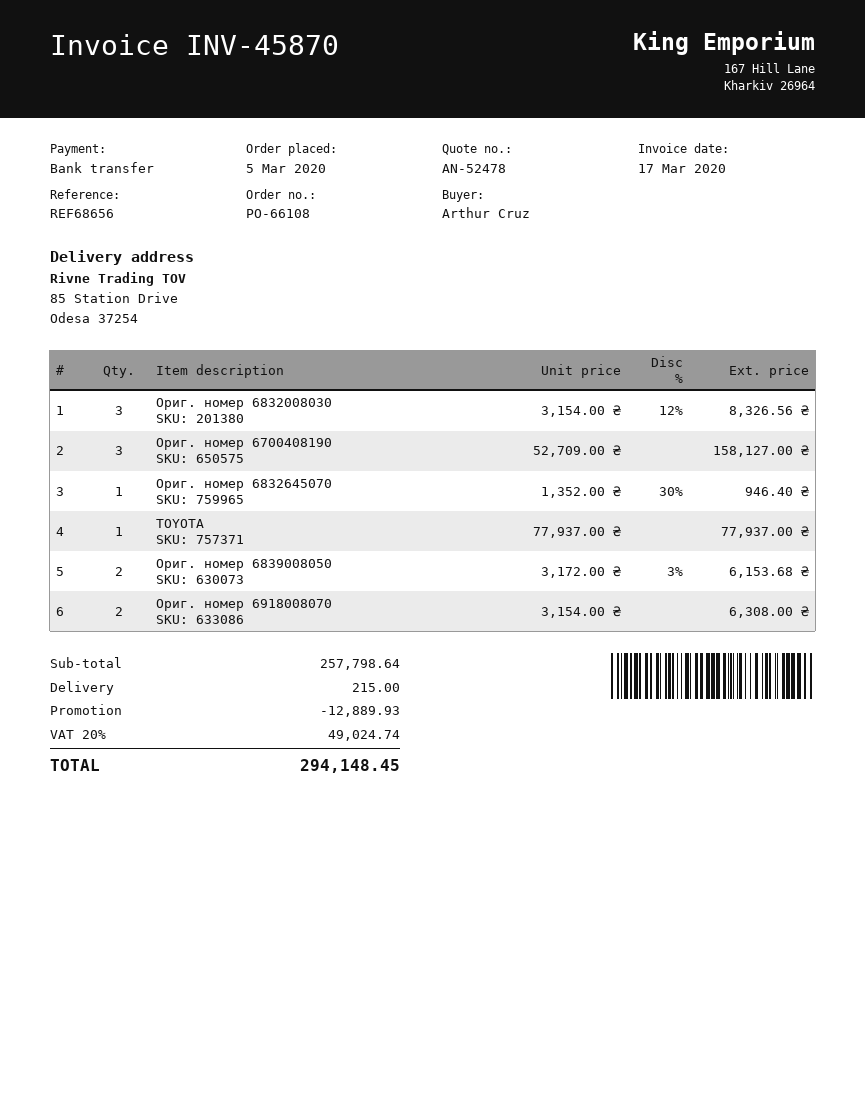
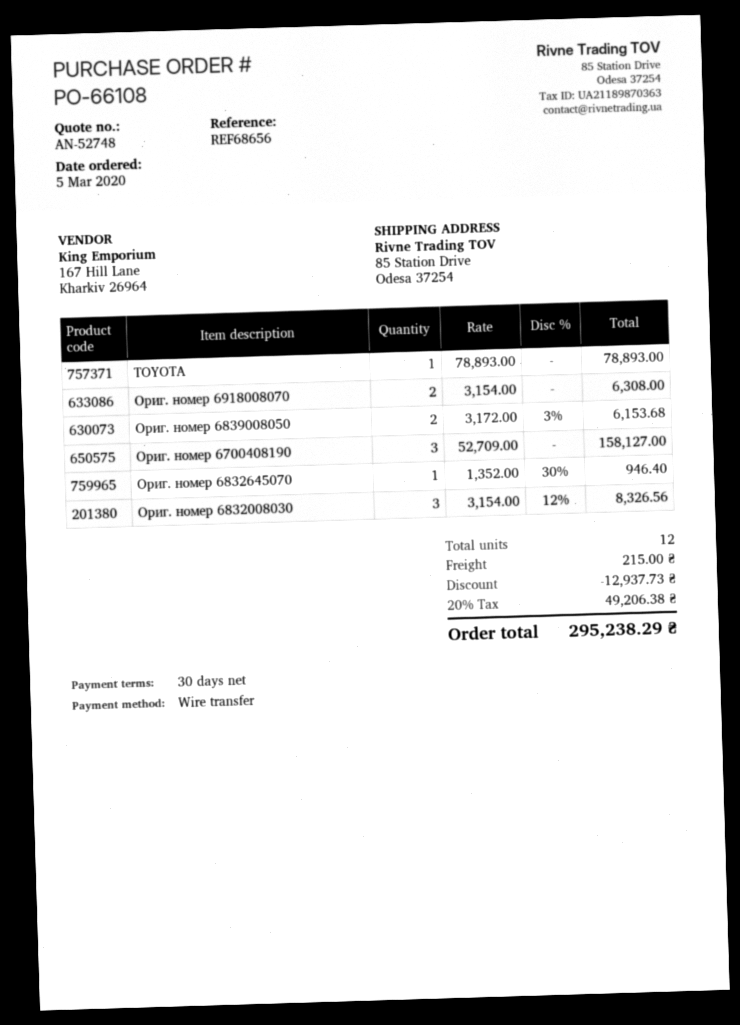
quote number: AN-52478 -> AN-52748
TOYOTA: 1 x 77937.00 = 77937.00 -> 1 x 78893.00 = 78893.00
discount: 12889.93 -> 12937.73
tax: 20% = 49024.74 -> 20% = 49206.38
total: 294148.45 -> 295238.29

